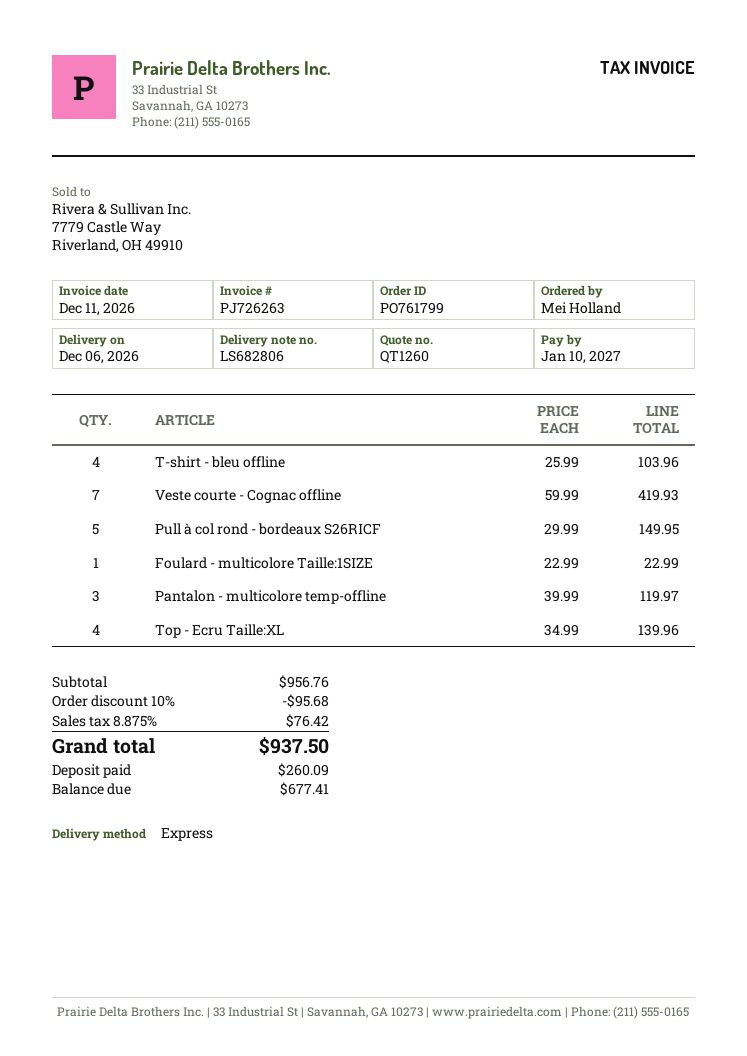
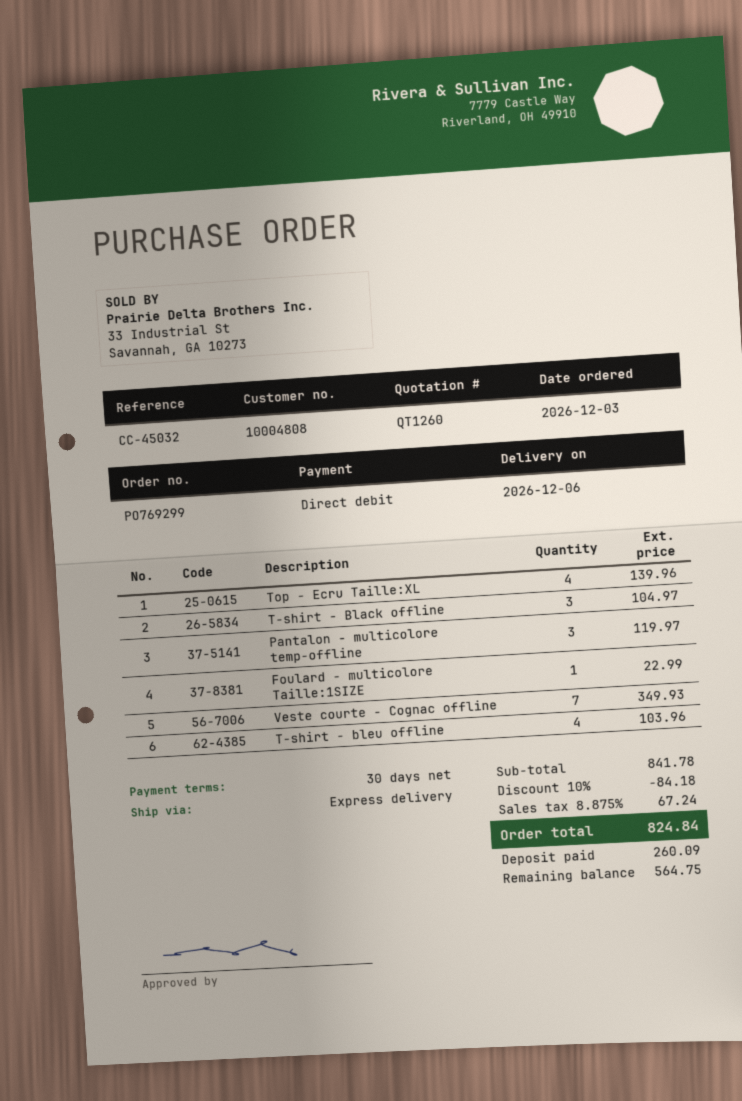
order number: PO761799 -> PO769299
Veste courte - Cognac offline: 7 for 419.93 -> 7 for 349.93
Pull à col rond - bordeaux S26RICF: 5 for 149.95 -> none
T-shirt - Black offline: none -> 3 for 104.97
subtotal: 956.76 -> 841.78
discount: 10% = 95.68 -> 10% = 84.18
tax: 8.875% = 76.42 -> 8.875% = 67.24
total: 937.50 -> 824.84
balance: 677.41 -> 564.75

